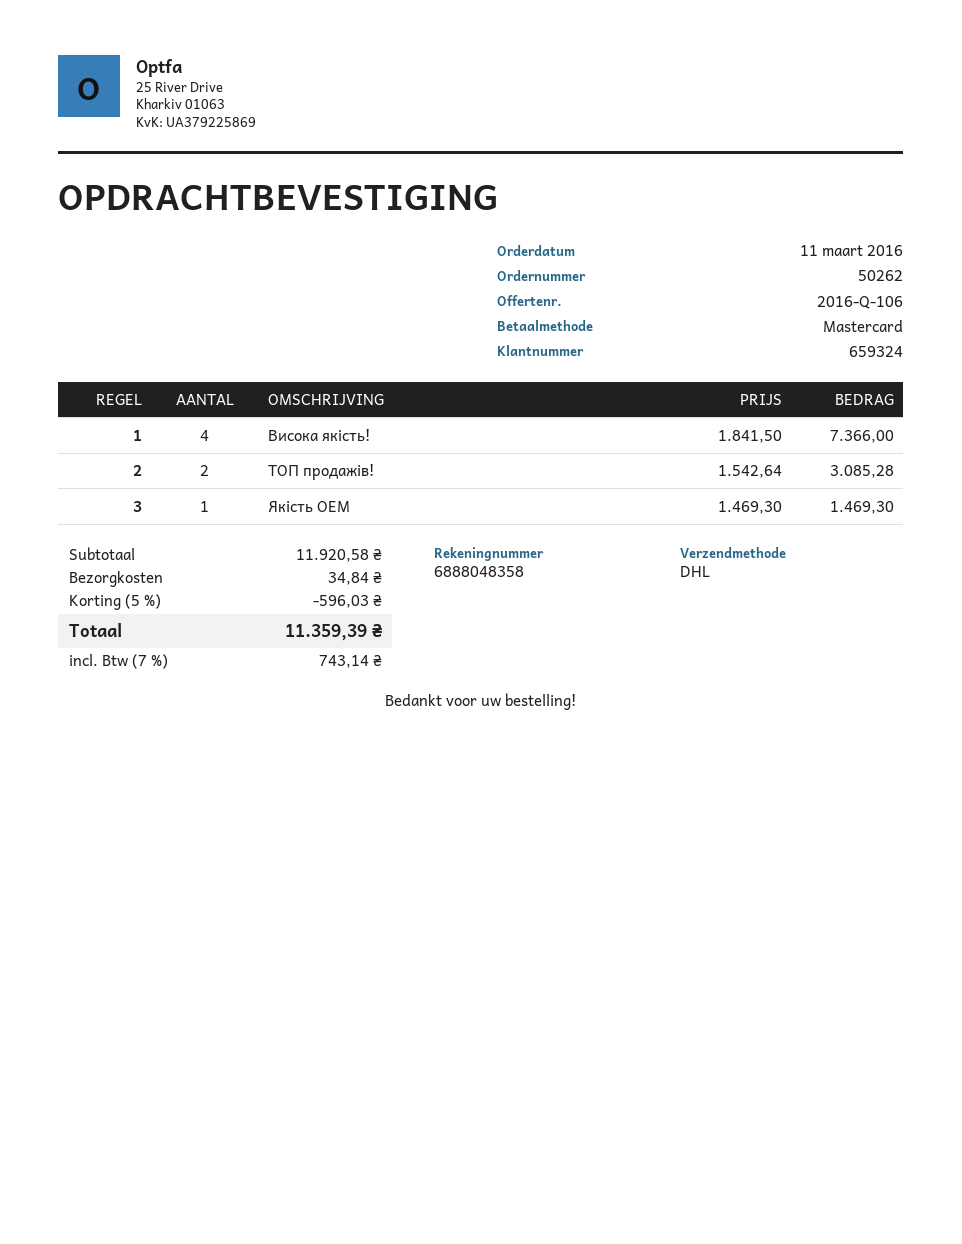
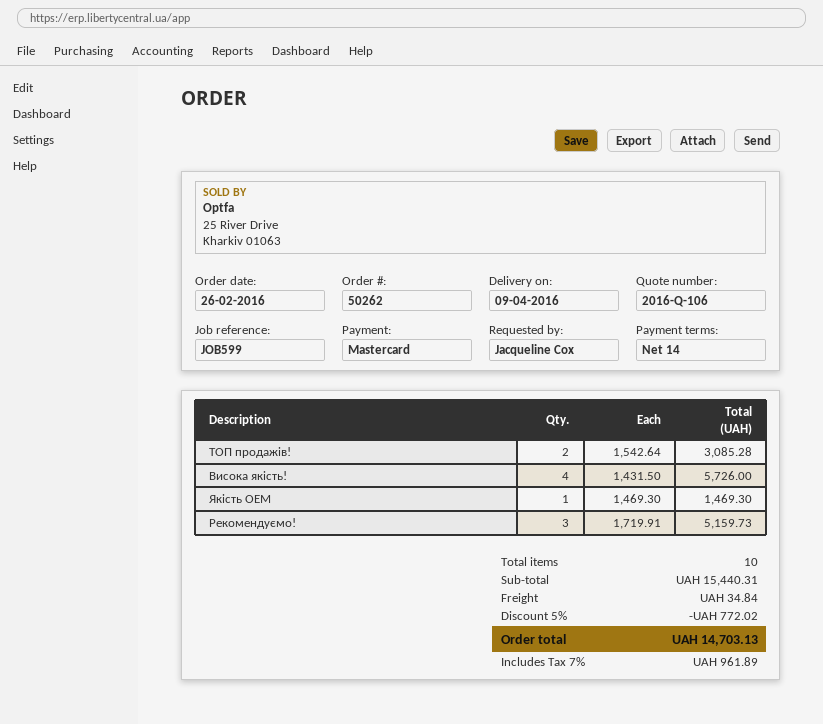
order date: 2016-03-11 -> 2016-02-26
Висока якість!: 4 x 1841.50 = 7366.00 -> 4 x 1431.50 = 5726.00
Рекомендуємо!: none -> 3 x 1719.91 = 5159.73
subtotal: 11920.58 -> 15440.31
discount: 5% = 596.03 -> 5% = 772.02
tax: 7% = 743.14 -> 7% = 961.89
total: 11359.39 -> 14703.13

